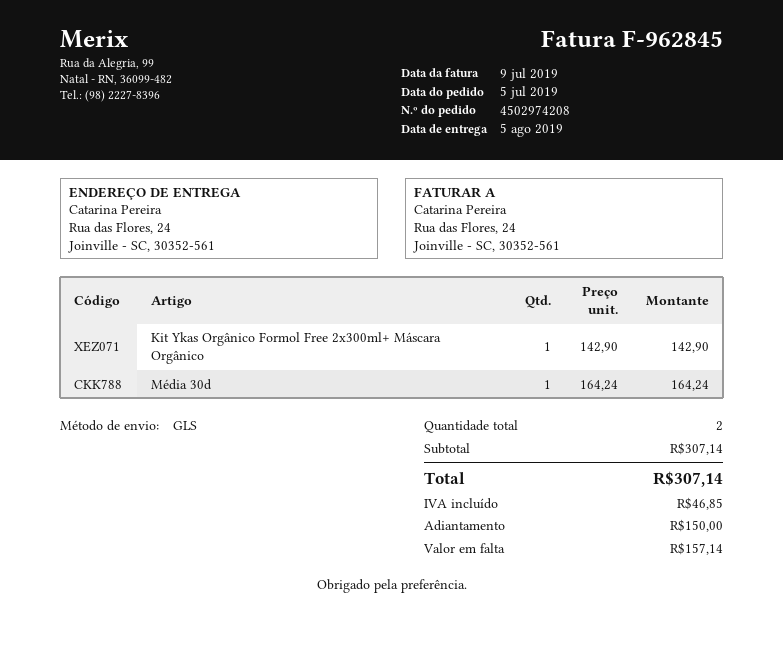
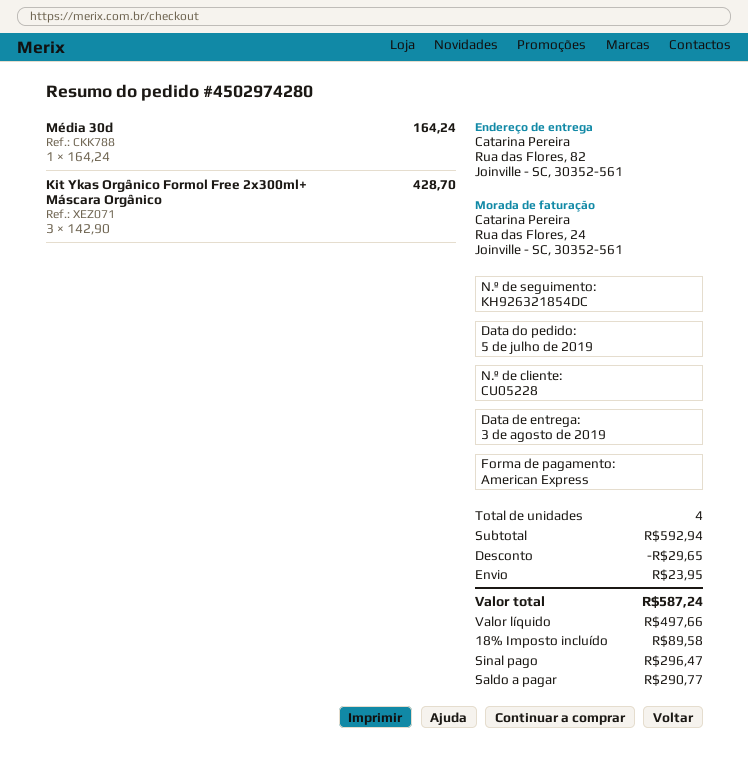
order number: 4502974208 -> 4502974280
delivery date: 2019-08-05 -> 2019-08-03
ship to: Rua das Flores, 24, Joinville - SC, 30352-561 -> Rua das Flores, 82, Joinville - SC, 30352-561
Kit Ykas Orgânico Formol Free 2x300ml+ Máscara Orgânico: 1 x 142.90 = 142.90 -> 3 x 142.90 = 428.70
total quantity: 2 -> 4
subtotal: 307.14 -> 592.94
discount: none -> 29.65
shipping: none -> 23.95
tax: 46.85 -> 89.58
total: 307.14 -> 587.24
deposit: 150.00 -> 296.47
balance: 157.14 -> 290.77

